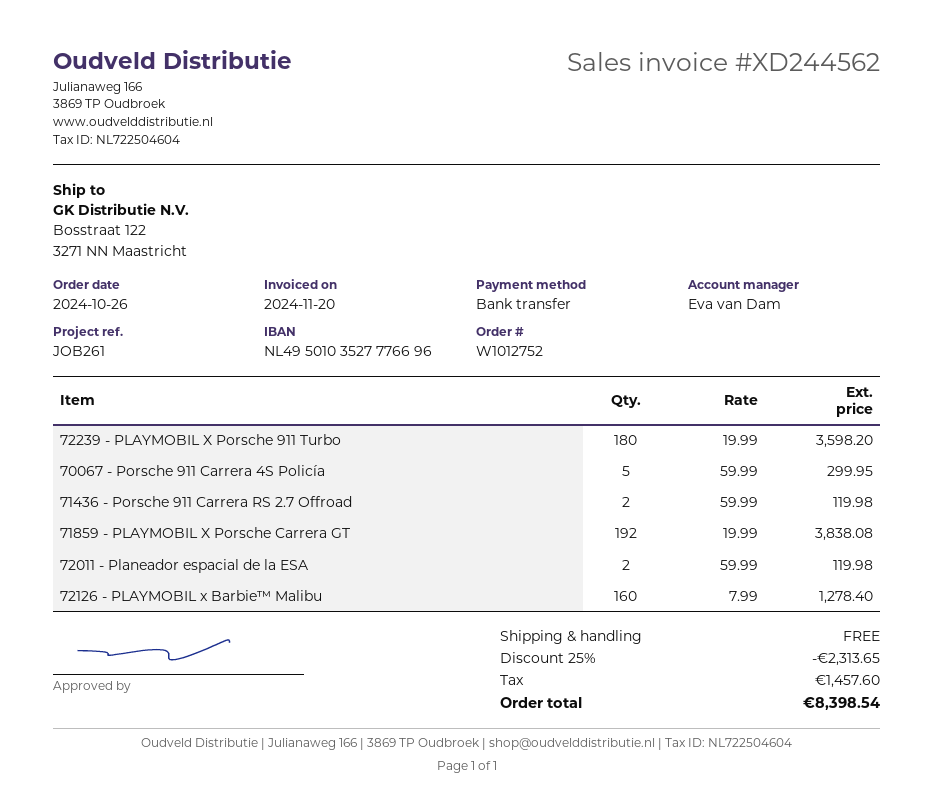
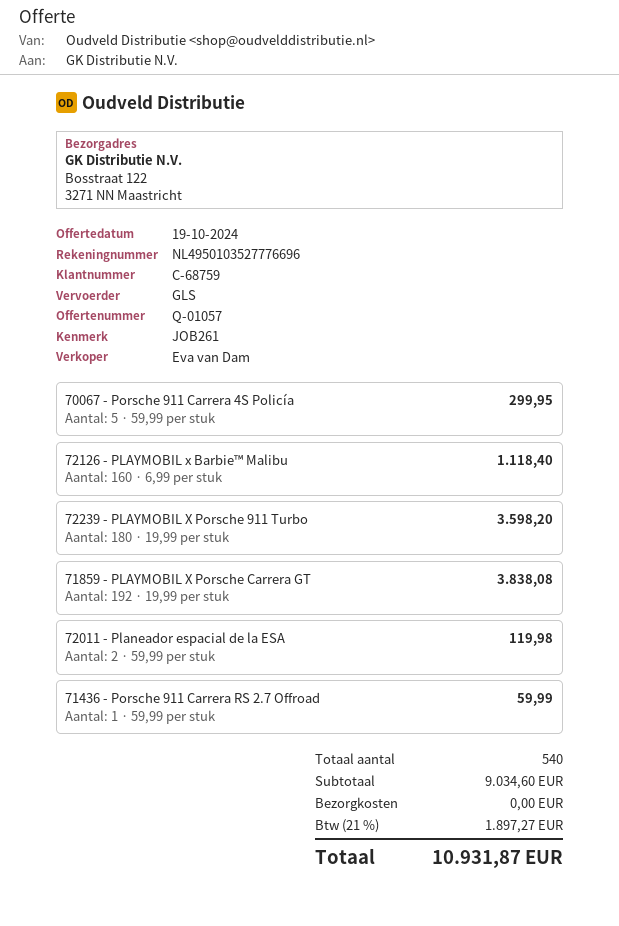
71436 - Porsche 911 Carrera RS 2.7 Offroad: 2 x 59.99 = 119.98 -> 1 x 59.99 = 59.99
72126 - PLAYMOBIL x Barbie™ Malibu: 160 x 7.99 = 1278.40 -> 160 x 6.99 = 1118.40
discount: 25% = 2313.65 -> none
tax: 1457.60 -> 1897.27
total: 8398.54 -> 10931.87

